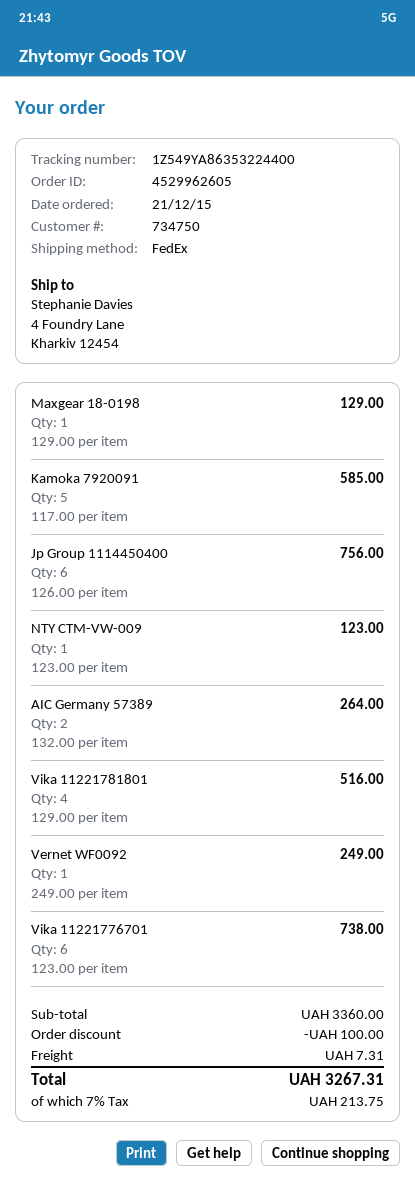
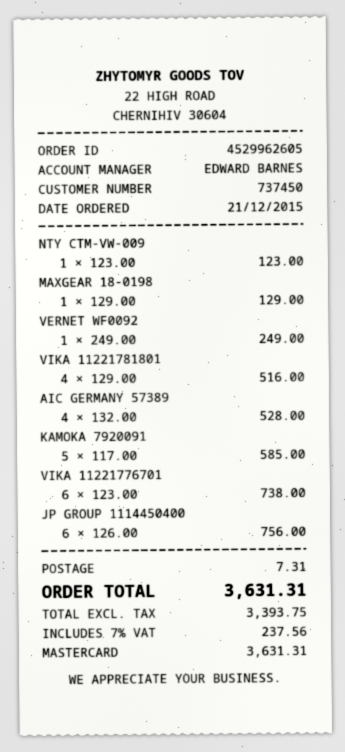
customer number: 734750 -> 737450
AIC Germany 57389: 2 x 132.00 = 264.00 -> 4 x 132.00 = 528.00
discount: 100.00 -> none
tax: 7% = 213.75 -> 7% = 237.56
total: 3267.31 -> 3631.31

